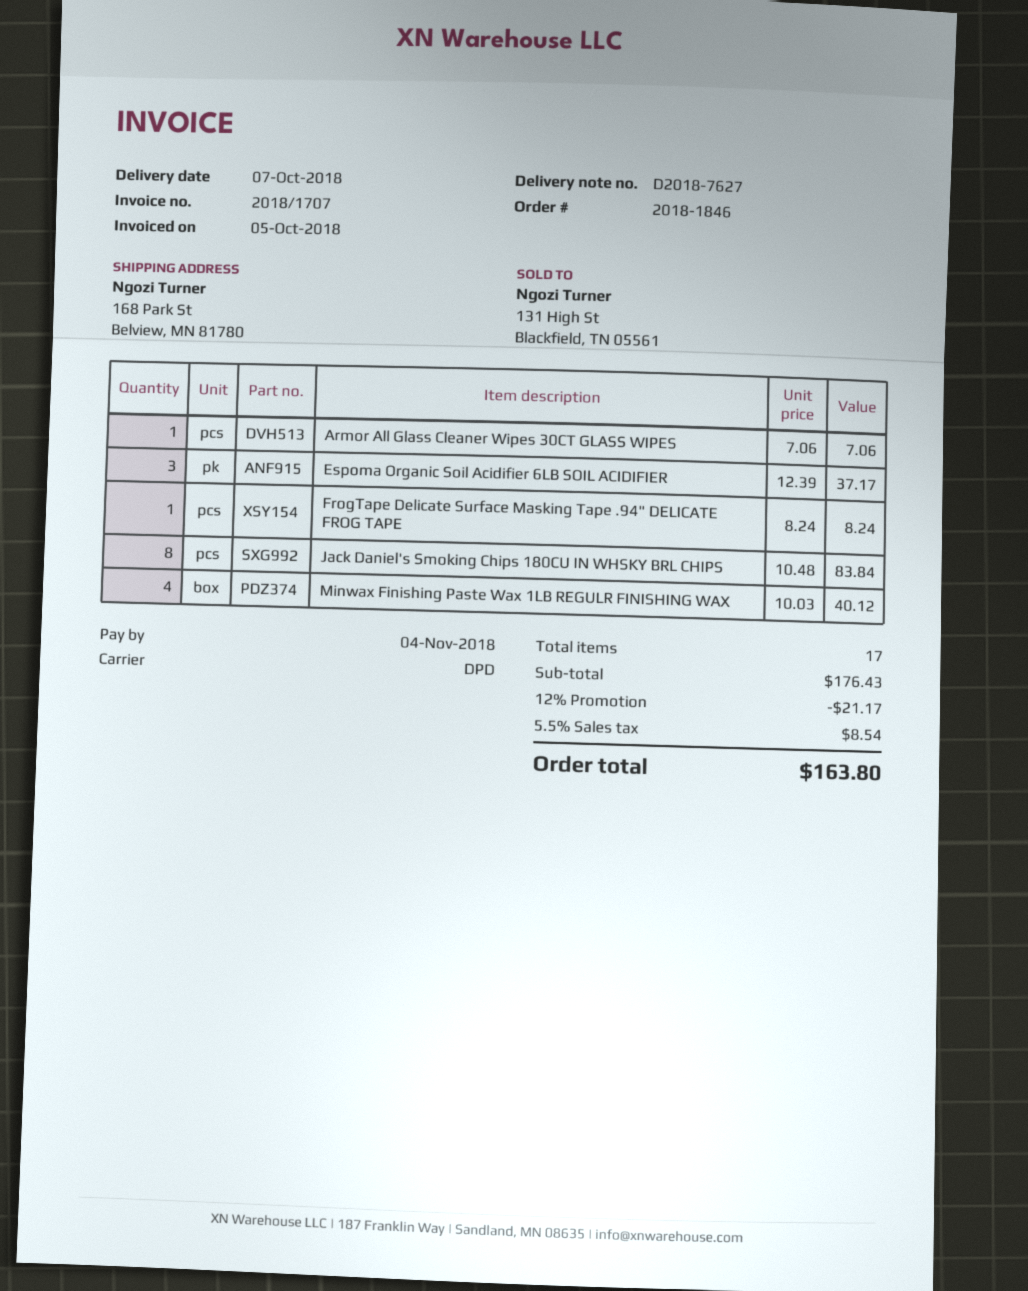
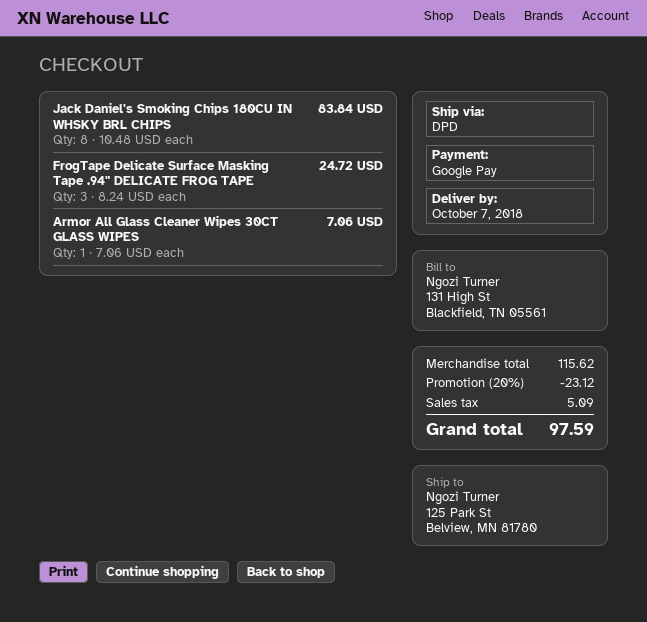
ship to: 168 Park St, Belview, MN 81780 -> 125 Park St, Belview, MN 81780
Espoma Organic Soil Acidifier 6LB SOIL ACIDIFIER: 3 x 12.39 = 37.17 -> none
FrogTape Delicate Surface Masking Tape .94" DELICATE FROG TAPE: 1 x 8.24 = 8.24 -> 3 x 8.24 = 24.72
Minwax Finishing Paste Wax 1LB REGULR FINISHING WAX: 4 x 10.03 = 40.12 -> none
subtotal: 176.43 -> 115.62
discount: 12% = 21.17 -> 20% = 23.12
tax: 8.54 -> 5.09
total: 163.80 -> 97.59

